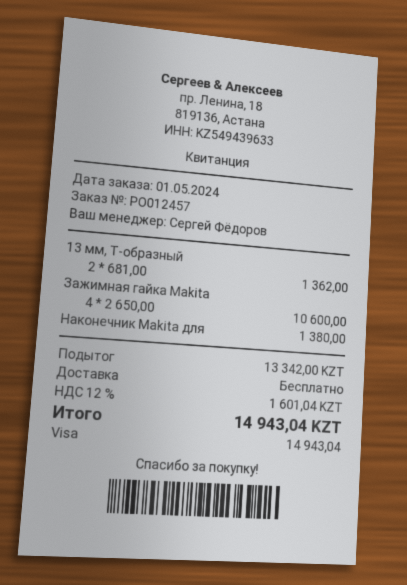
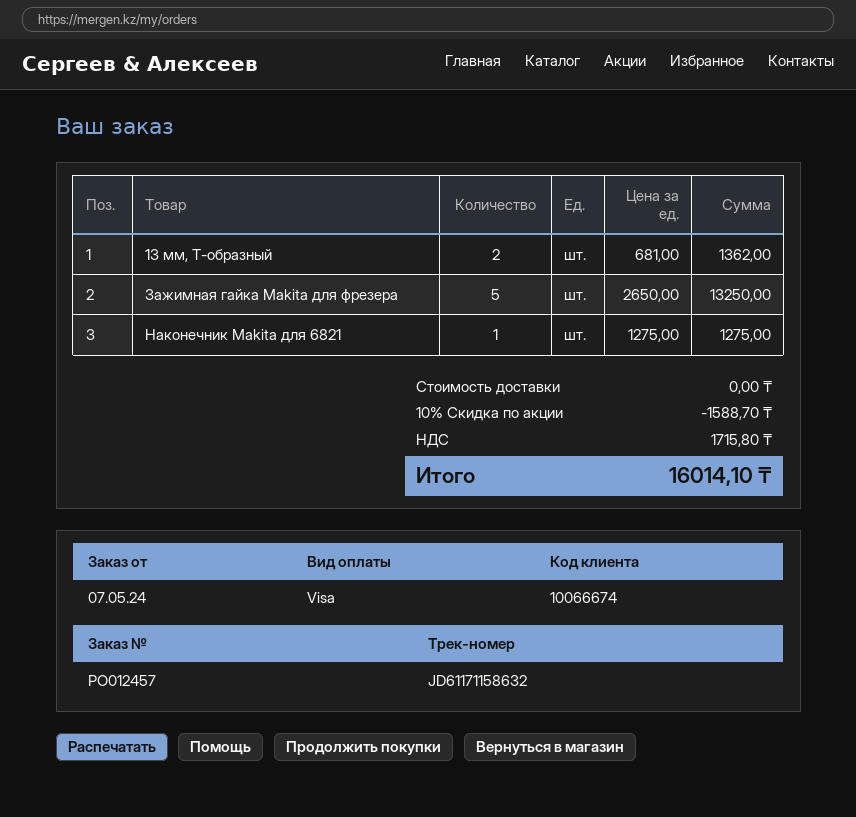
order date: 2024-05-01 -> 2024-05-07
Зажимная гайка Makita: 4 x 2650.00 = 10600.00 -> 5 x 2650.00 = 13250.00
Наконечник Makita для: 1 x 1380.00 = 1380.00 -> 1 x 1275.00 = 1275.00
discount: none -> 10% = 1588.70
tax: 1601.04 -> 1715.80
total: 14943.04 -> 16014.10

